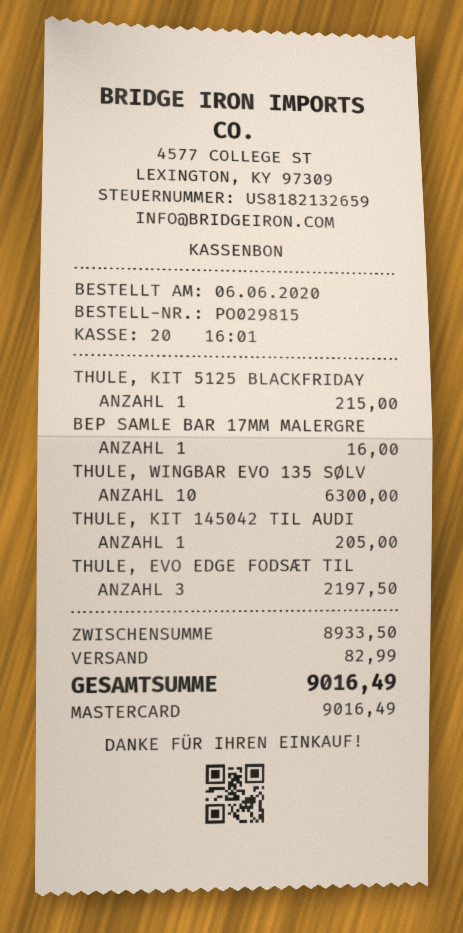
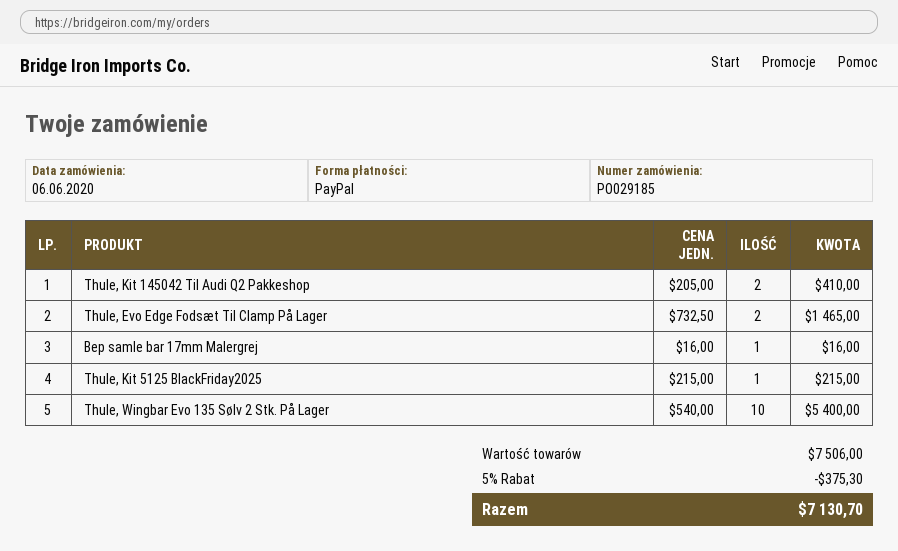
order number: PO029815 -> PO029185
payment method: Mastercard -> PayPal
THULE, WINGBAR EVO 135 SØLV: 10 for 6300.00 -> 10 for 5400.00
THULE, KIT 145042 TIL AUDI: 1 for 205.00 -> 2 for 410.00
THULE, EVO EDGE FODSÆT TIL: 3 for 2197.50 -> 2 for 1465.00
subtotal: 8933.50 -> 7506.00
discount: none -> 5% = 375.30
shipping: 82.99 -> none
total: 9016.49 -> 7130.70

